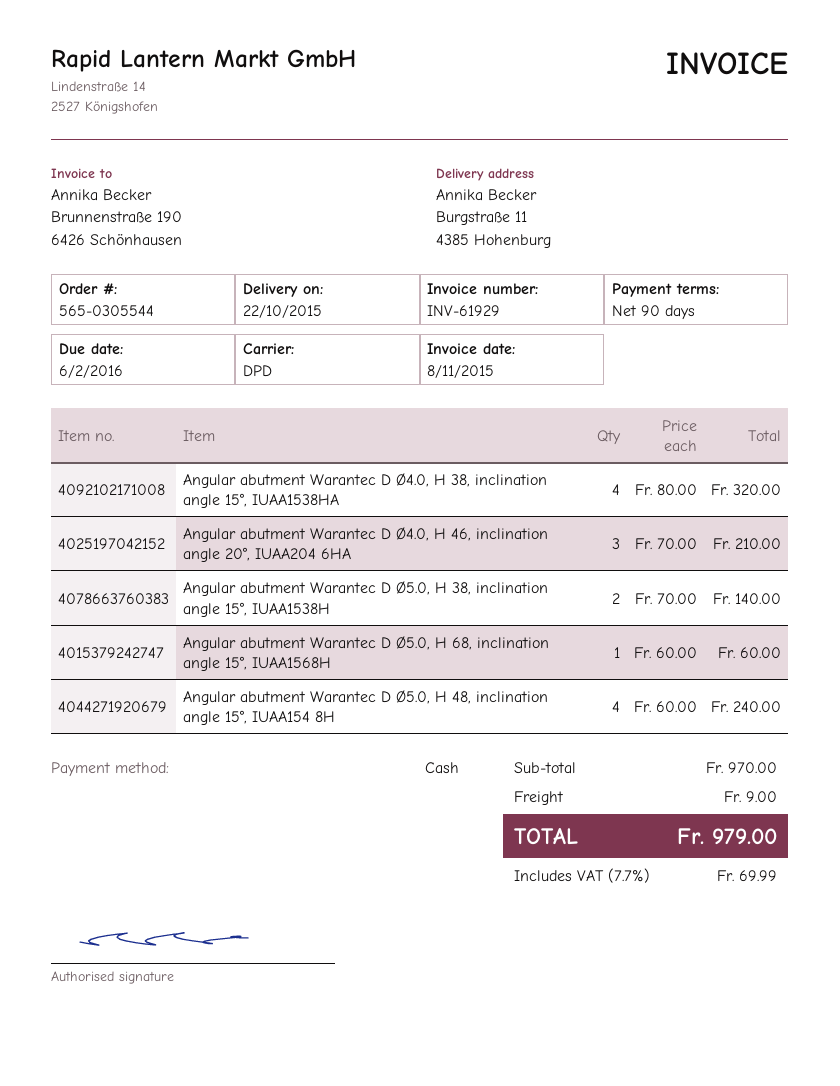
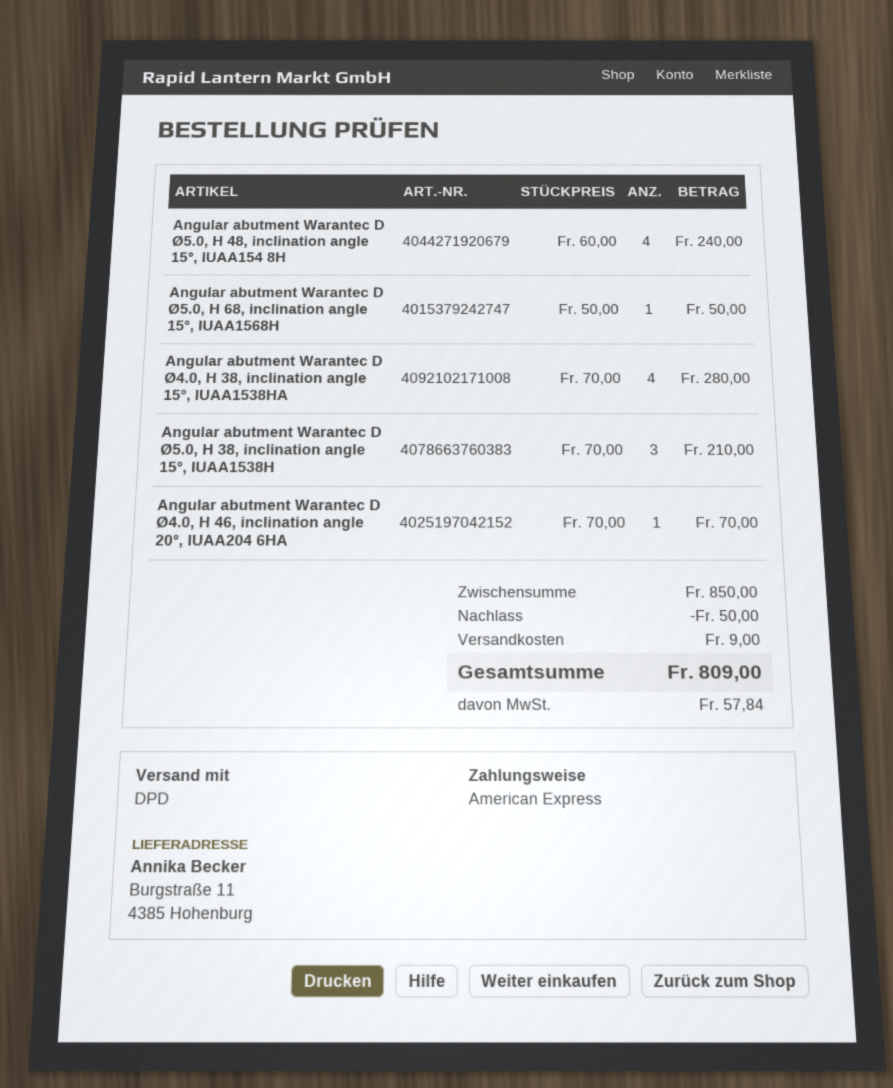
payment method: cash -> American Express
Angular abutment Warantec D Ø4.0, H 38, inclination angle 15°, IUAA1538HA: 4 x 80.00 = 320.00 -> 4 x 70.00 = 280.00
Angular abutment Warantec D Ø4.0, H 46, inclination angle 20°, IUAA204 6HA: 3 x 70.00 = 210.00 -> 1 x 70.00 = 70.00
Angular abutment Warantec D Ø5.0, H 38, inclination angle 15°, IUAA1538H: 2 x 70.00 = 140.00 -> 3 x 70.00 = 210.00
Angular abutment Warantec D Ø5.0, H 68, inclination angle 15°, IUAA1568H: 1 x 60.00 = 60.00 -> 1 x 50.00 = 50.00
subtotal: 970.00 -> 850.00
discount: none -> 50.00
tax: 69.99 -> 57.84
total: 979.00 -> 809.00

